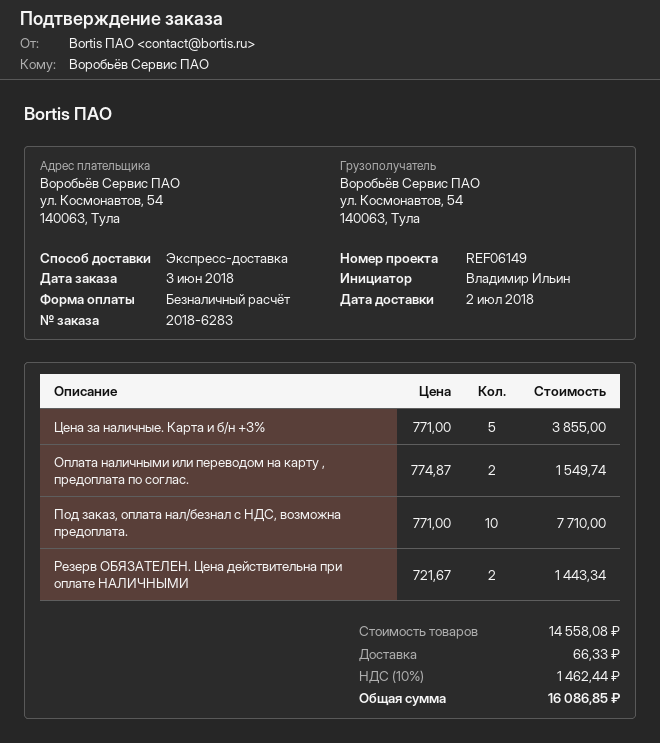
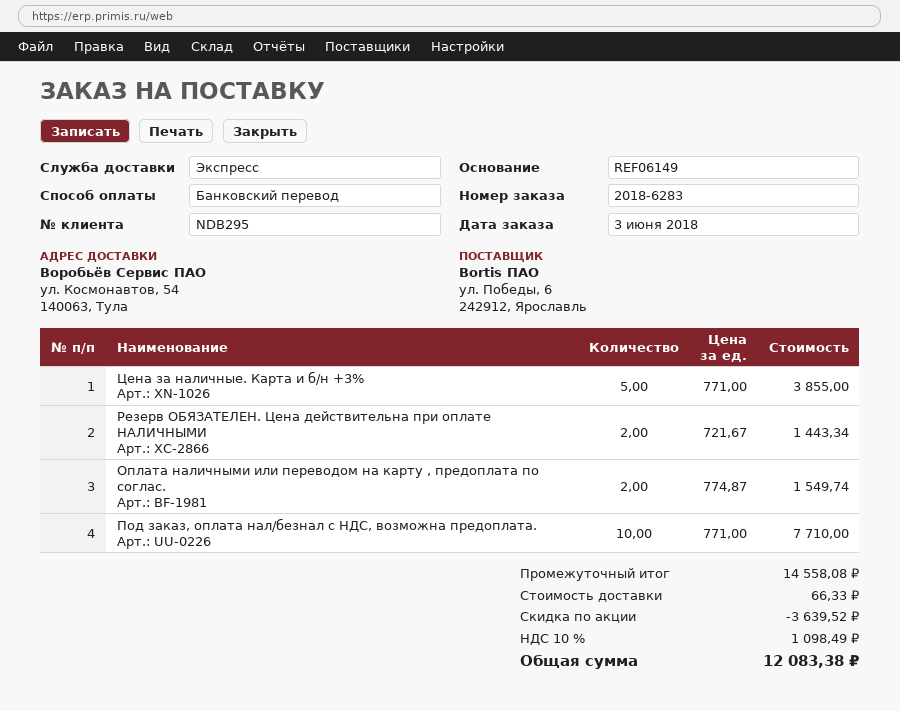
discount: none -> 3639.52
tax: 10% = 1462.44 -> 10% = 1098.49
total: 16086.85 -> 12083.38

